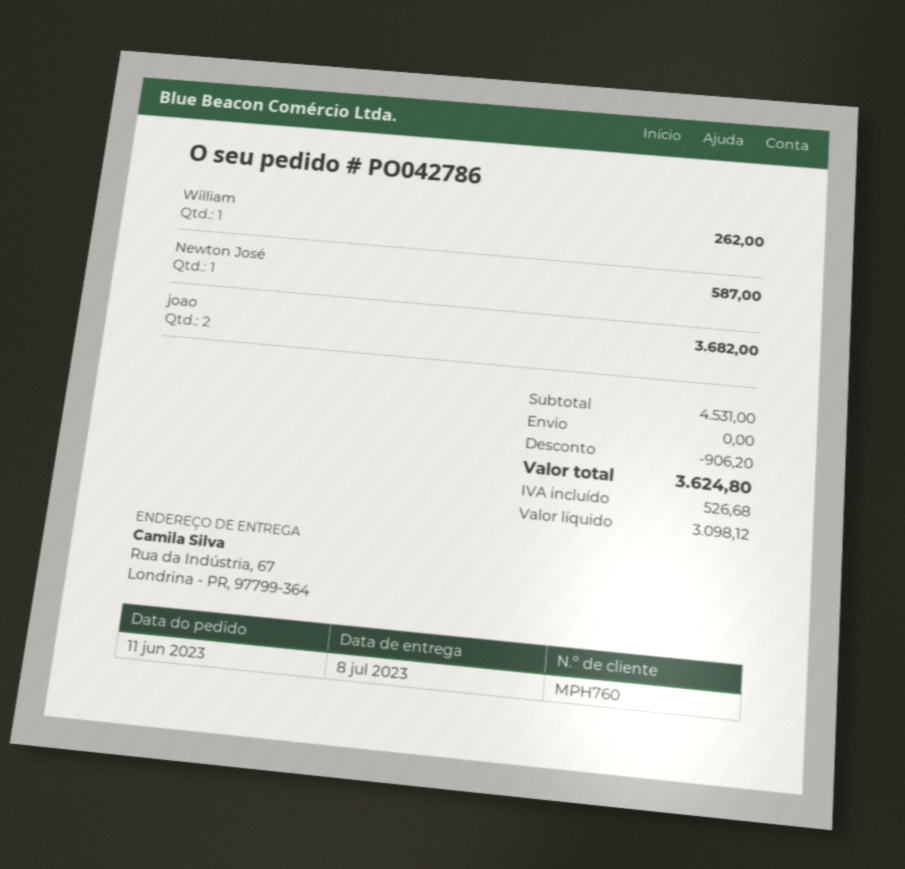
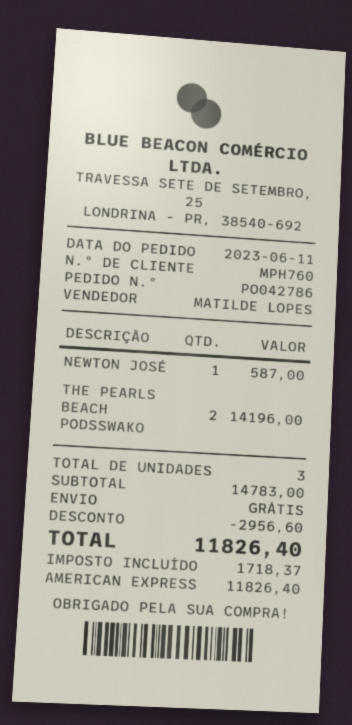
William: 1 for 262.00 -> none
joao: 2 for 3682.00 -> none
THE PEARLS BEACH PODSSWAKO: none -> 2 for 14196.00
subtotal: 4531.00 -> 14783.00
discount: 906.20 -> 2956.60
tax: 526.68 -> 1718.37
total: 3624.80 -> 11826.40

